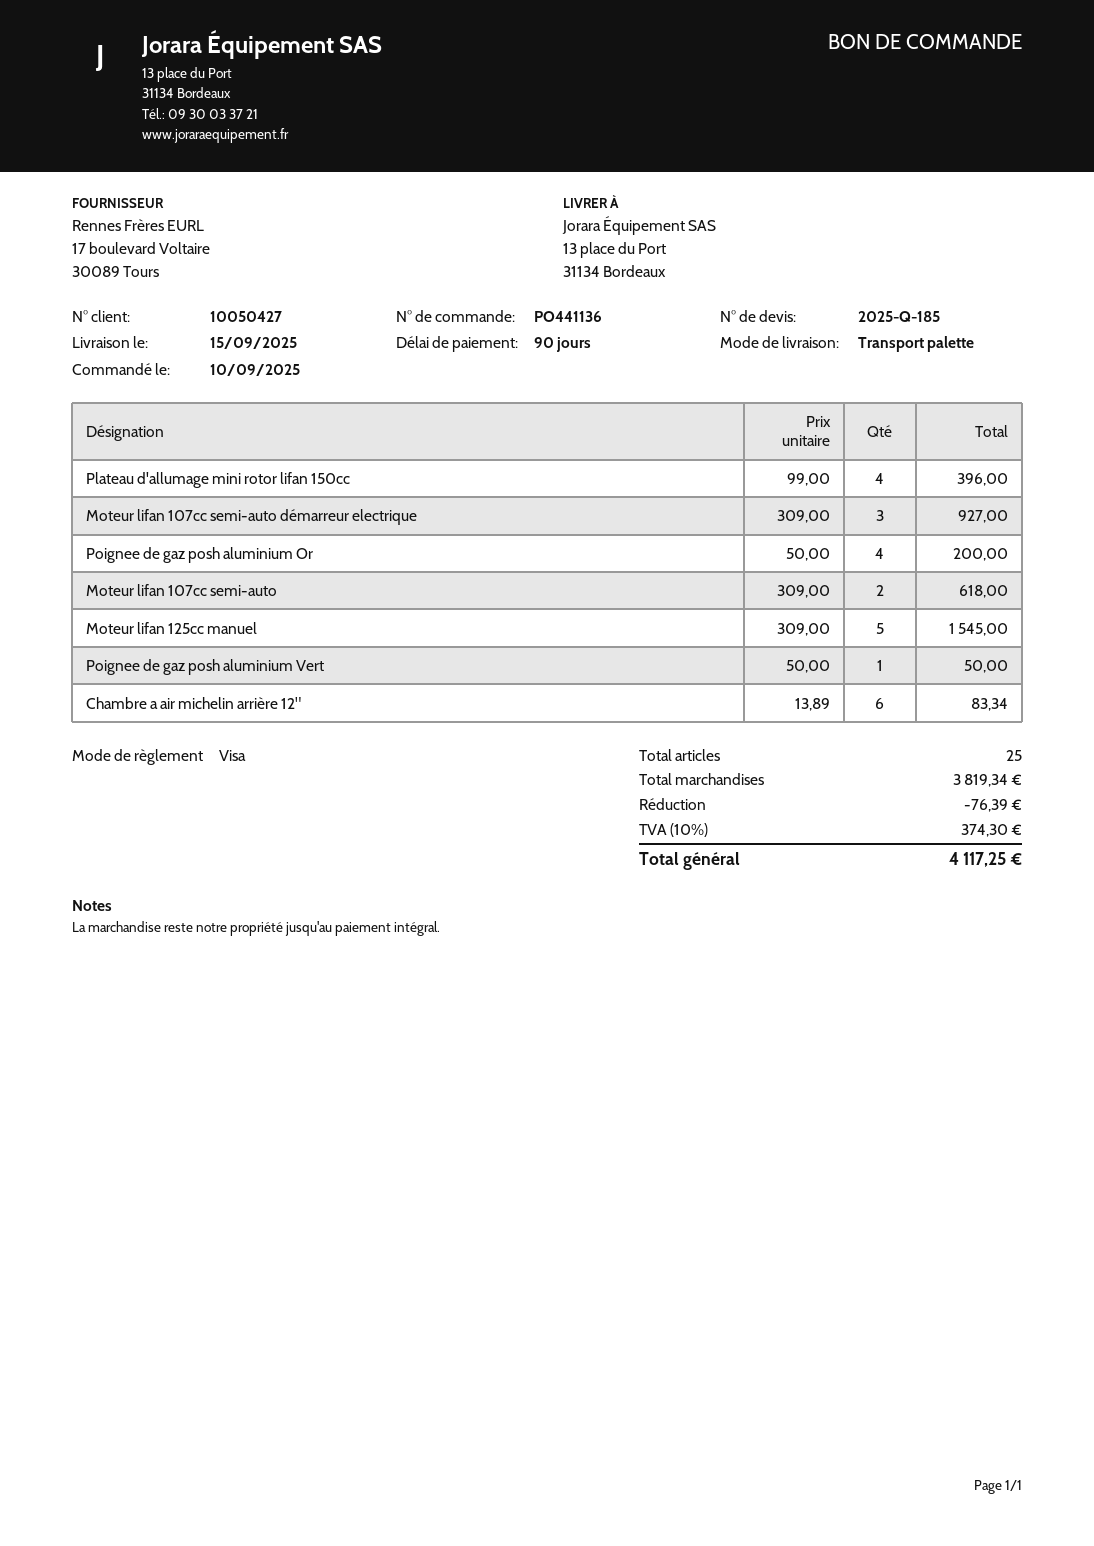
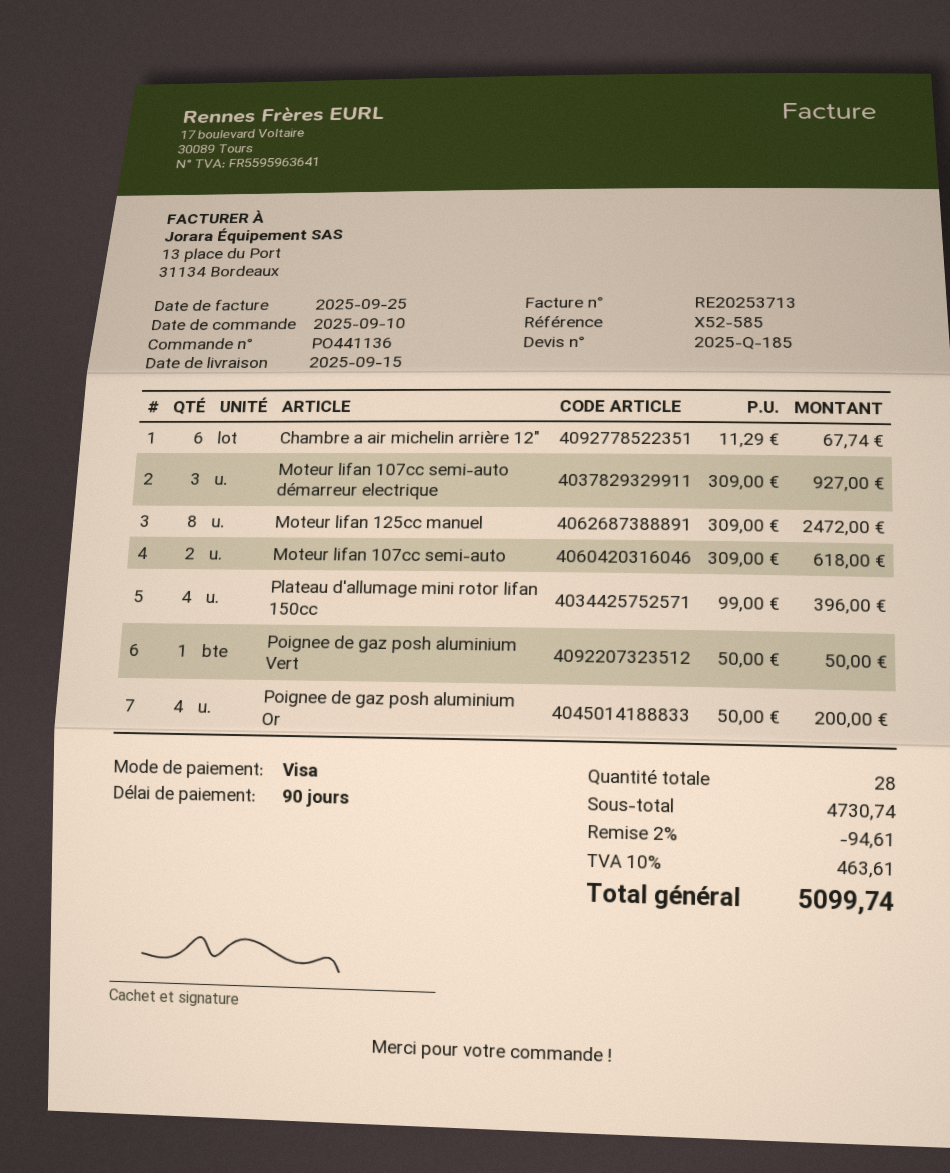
Moteur lifan 125cc manuel: 5 x 309.00 = 1545.00 -> 8 x 309.00 = 2472.00
Chambre a air michelin arrière 12": 6 x 13.89 = 83.34 -> 6 x 11.29 = 67.74
total quantity: 25 -> 28
subtotal: 3819.34 -> 4730.74
discount: 76.39 -> 94.61
tax: 10% = 374.30 -> 10% = 463.61
total: 4117.25 -> 5099.74

